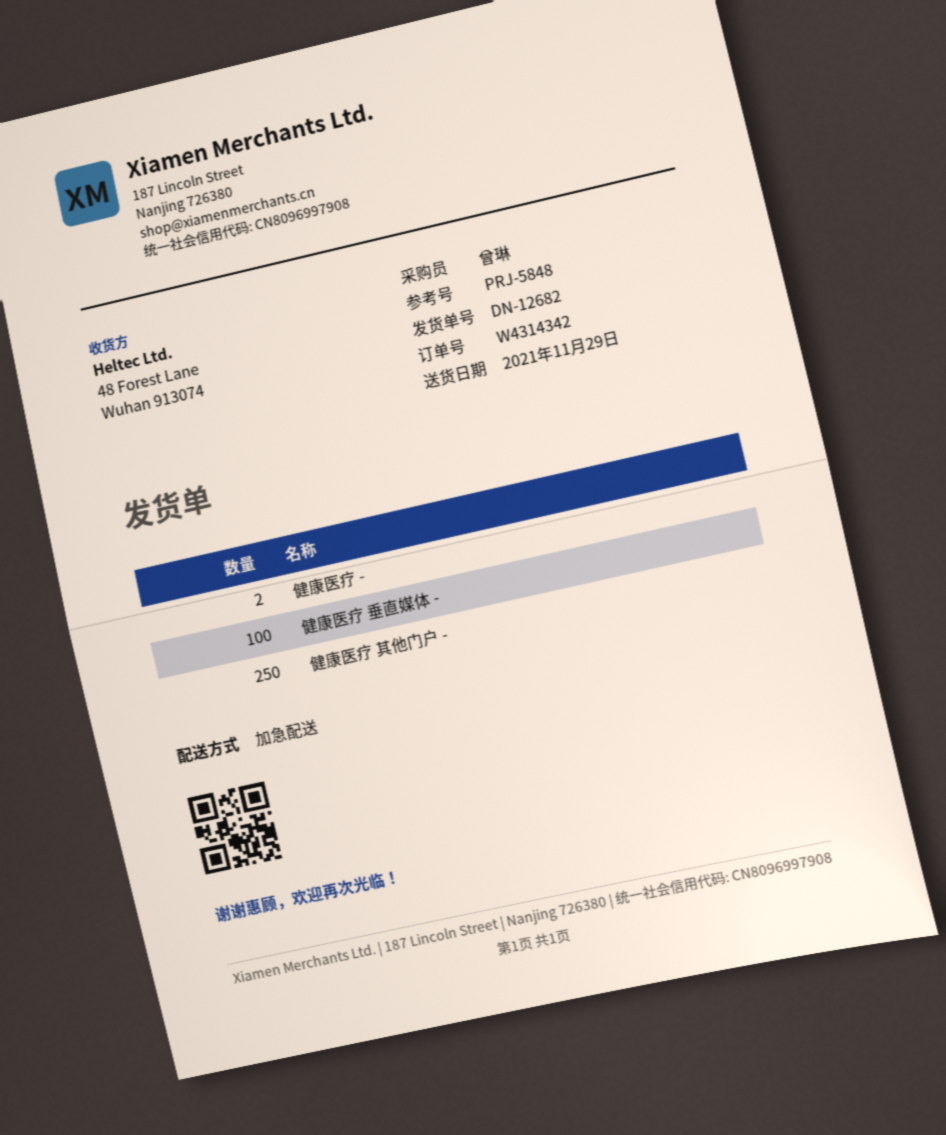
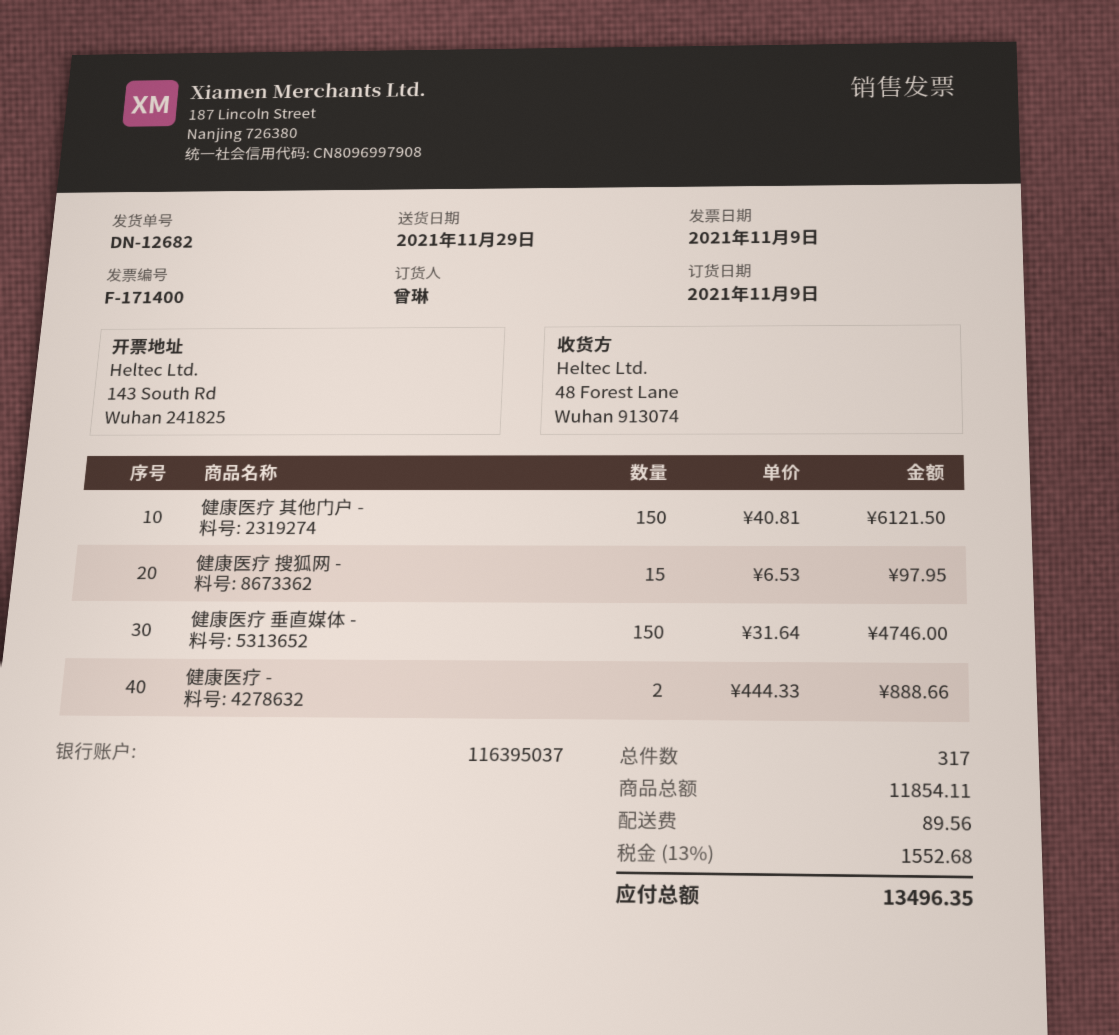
健康医疗 垂直媒体 -: 100 -> 150
健康医疗 其他门户 -: 250 -> 150
健康医疗 搜狐网 -: none -> 15

